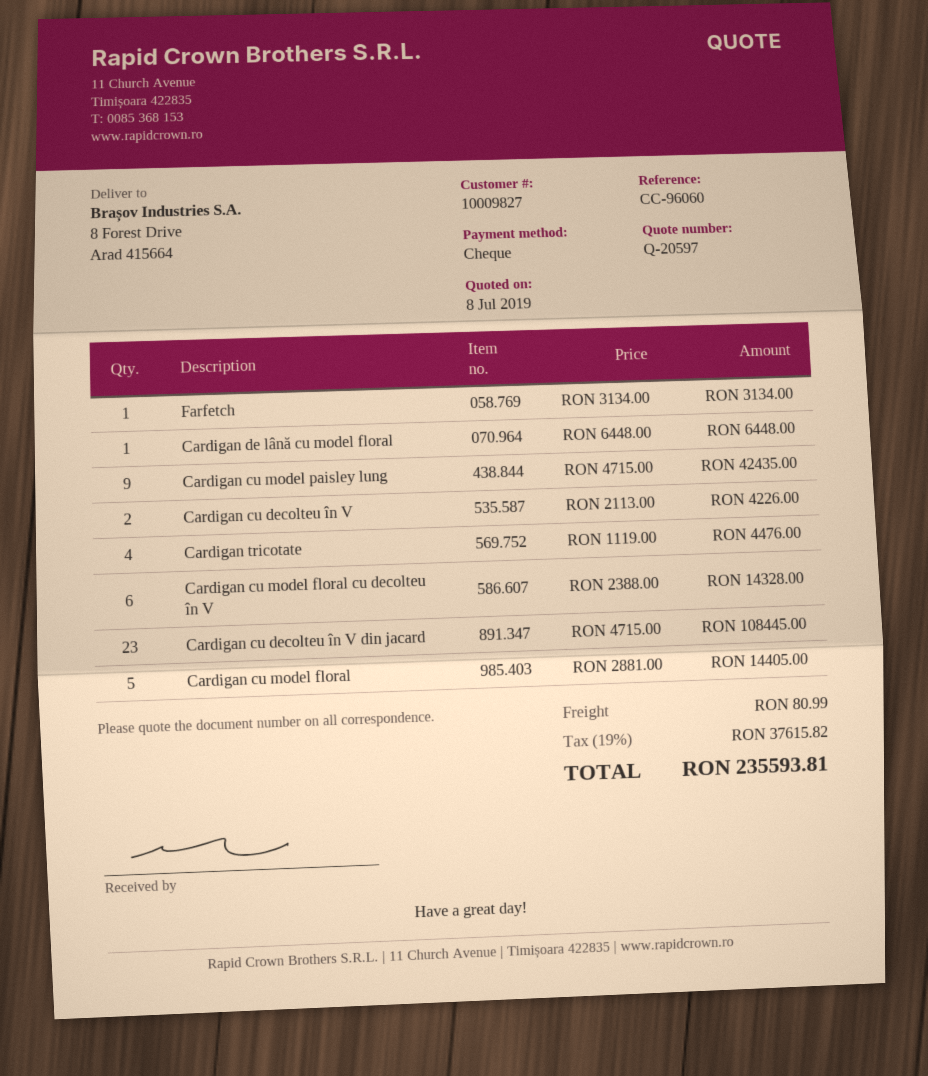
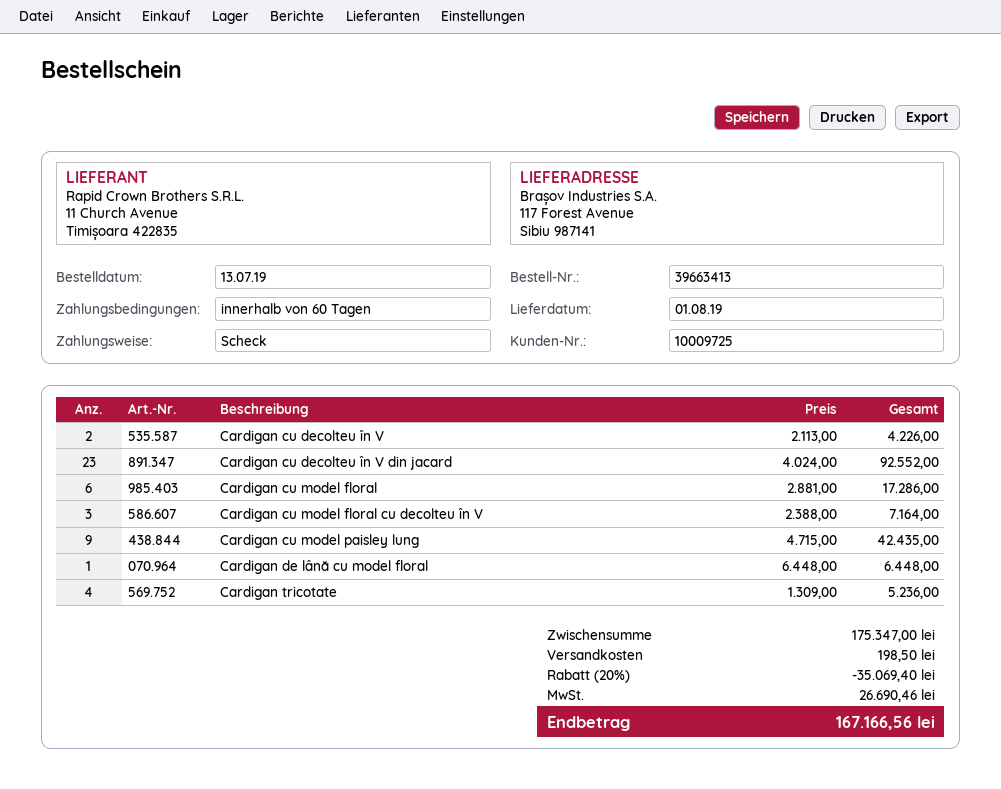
customer number: 10009827 -> 10009725
ship to: 8 Forest Drive, Arad 415664 -> 117 Forest Avenue, Sibiu 987141
Farfetch: 1 x 3134.00 = 3134.00 -> none
Cardigan tricotate: 4 x 1119.00 = 4476.00 -> 4 x 1309.00 = 5236.00
Cardigan cu model floral cu decolteu în V: 6 x 2388.00 = 14328.00 -> 3 x 2388.00 = 7164.00
Cardigan cu decolteu în V din jacard: 23 x 4715.00 = 108445.00 -> 23 x 4024.00 = 92552.00
Cardigan cu model floral: 5 x 2881.00 = 14405.00 -> 6 x 2881.00 = 17286.00
discount: none -> 20% = 35069.40
shipping: 80.99 -> 198.50
tax: 37615.82 -> 26690.46
total: 235593.81 -> 167166.56

